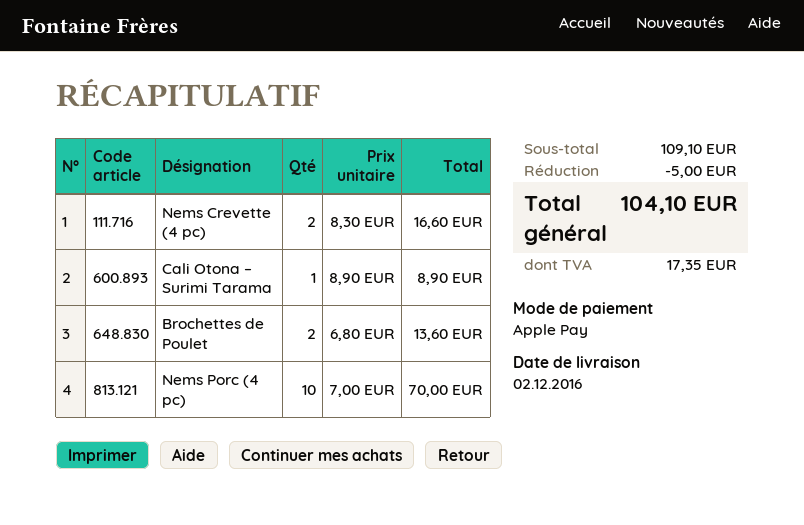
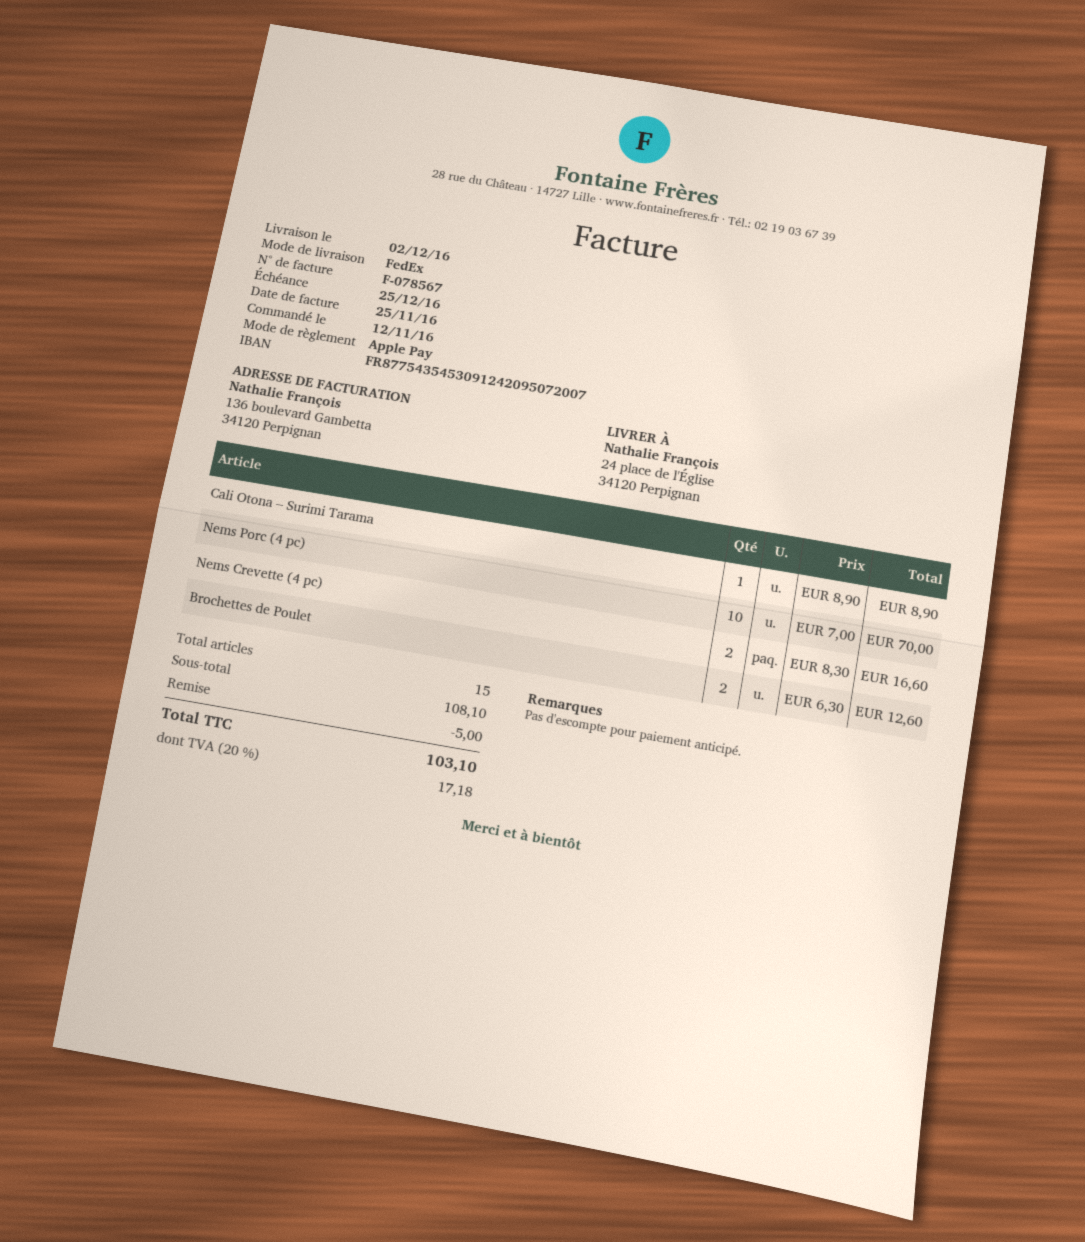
Brochettes de Poulet: 2 x 6.80 = 13.60 -> 2 x 6.30 = 12.60
subtotal: 109.10 -> 108.10
tax: 17.35 -> 17.18
total: 104.10 -> 103.10

